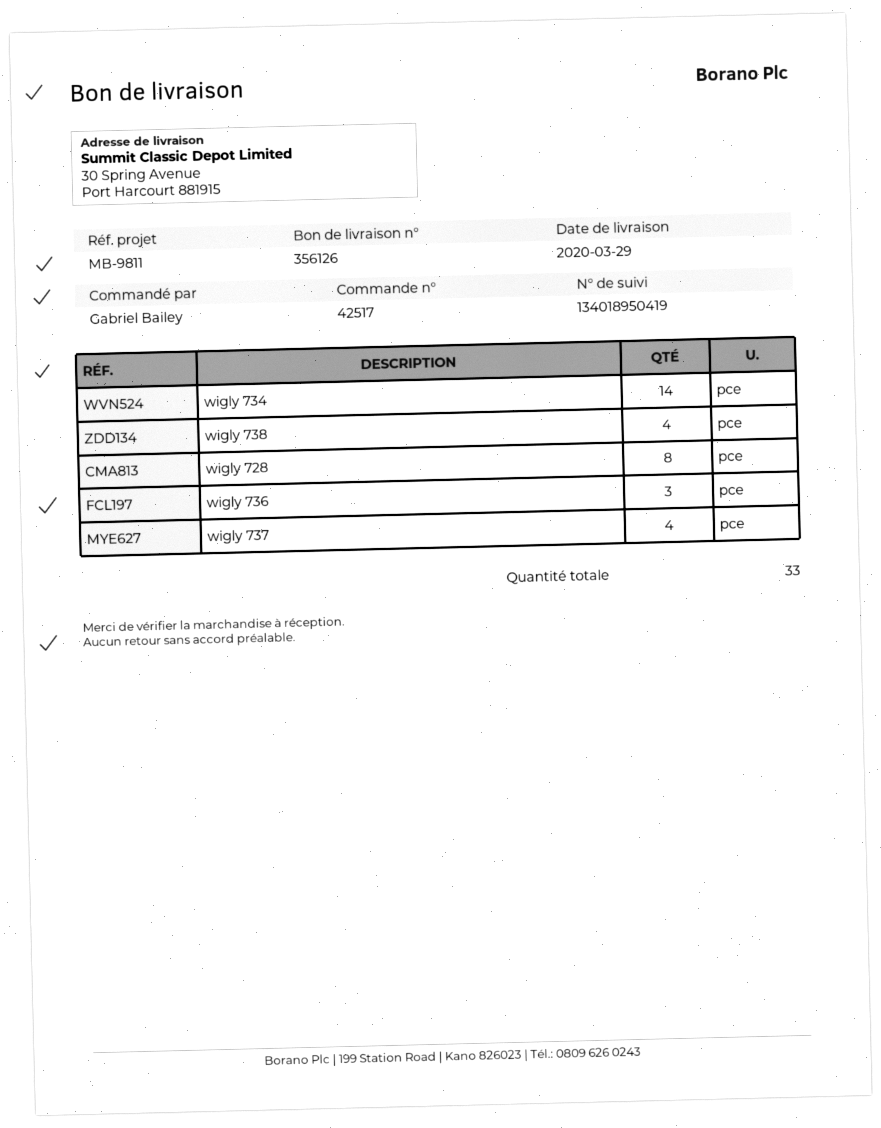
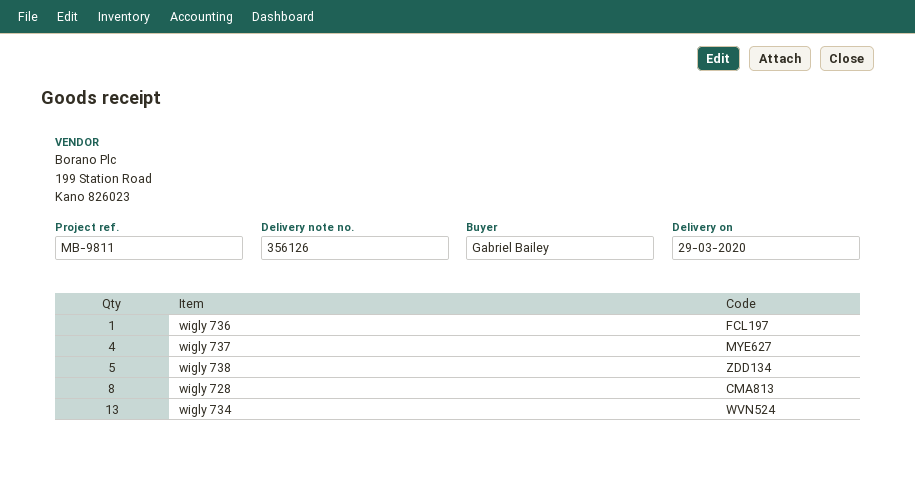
wigly 734: 14 -> 13
wigly 738: 4 -> 5
wigly 736: 3 -> 1

